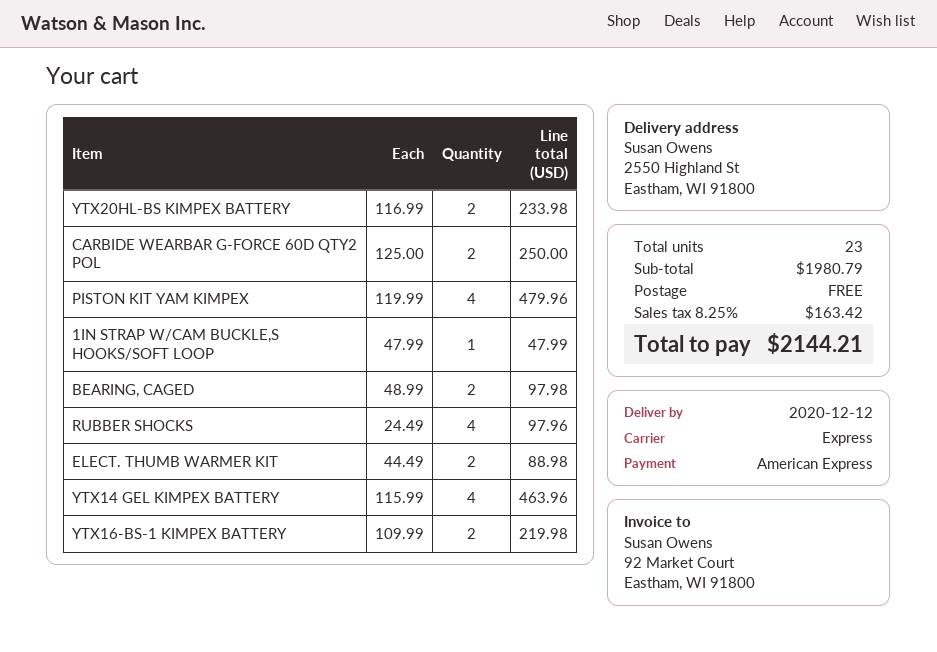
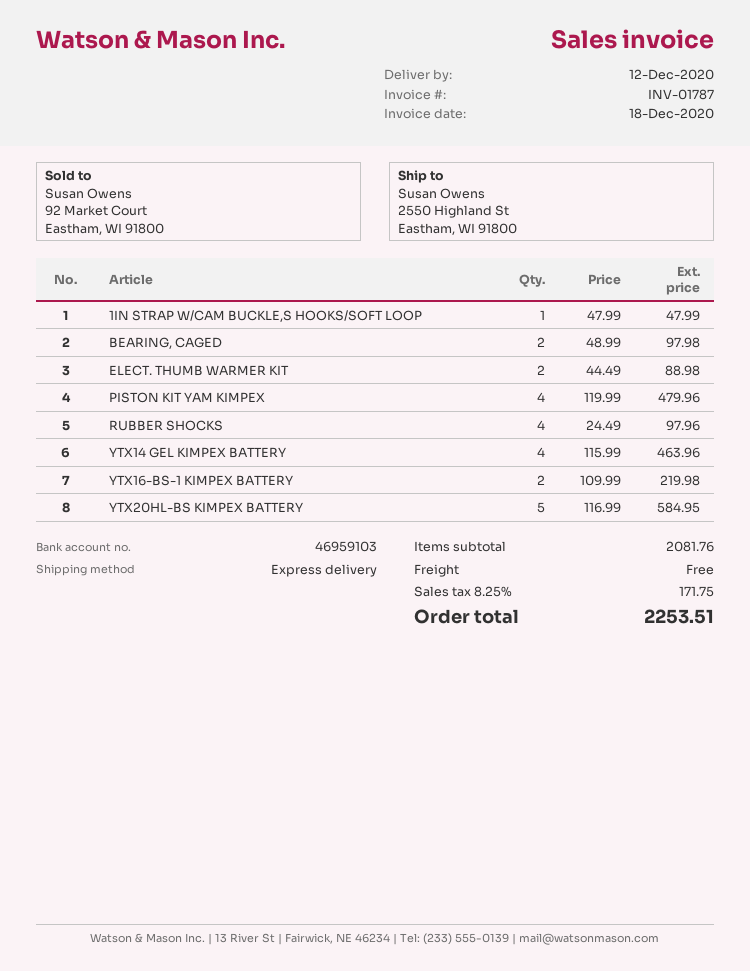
YTX20HL-BS KIMPEX BATTERY: 2 x 116.99 = 233.98 -> 5 x 116.99 = 584.95
CARBIDE WEARBAR G-FORCE 60D QTY2 POL: 2 x 125.00 = 250.00 -> none
subtotal: 1980.79 -> 2081.76
tax: 8.25% = 163.42 -> 8.25% = 171.75
total: 2144.21 -> 2253.51

